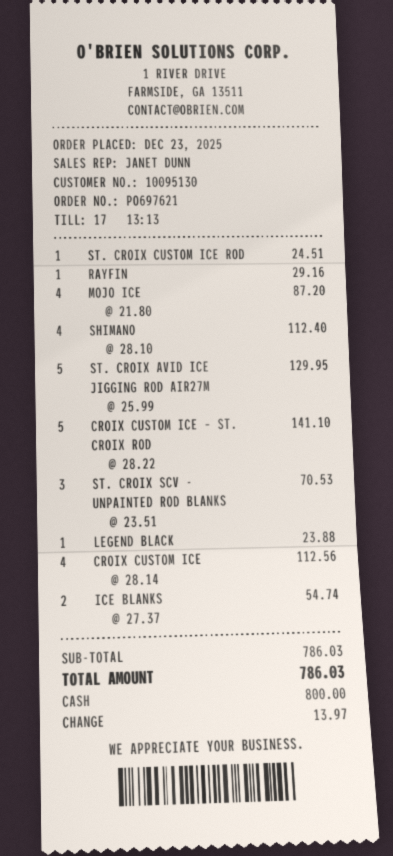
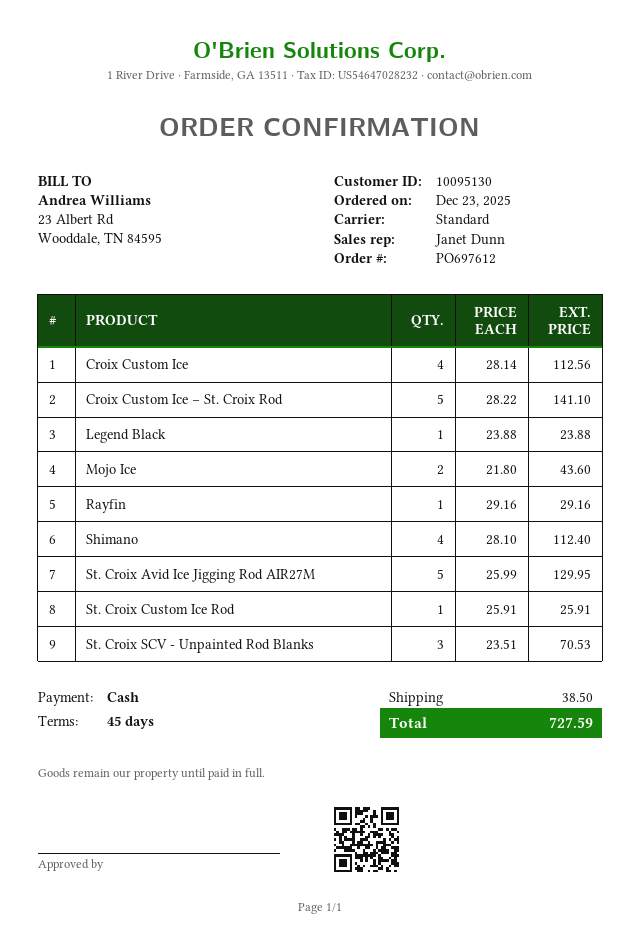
order number: PO697621 -> PO697612
ST. CROIX CUSTOM ICE ROD: 1 x 24.51 = 24.51 -> 1 x 25.91 = 25.91
MOJO ICE: 4 x 21.80 = 87.20 -> 2 x 21.80 = 43.60
ICE BLANKS: 2 x 27.37 = 54.74 -> none
shipping: none -> 38.50
total: 786.03 -> 727.59

